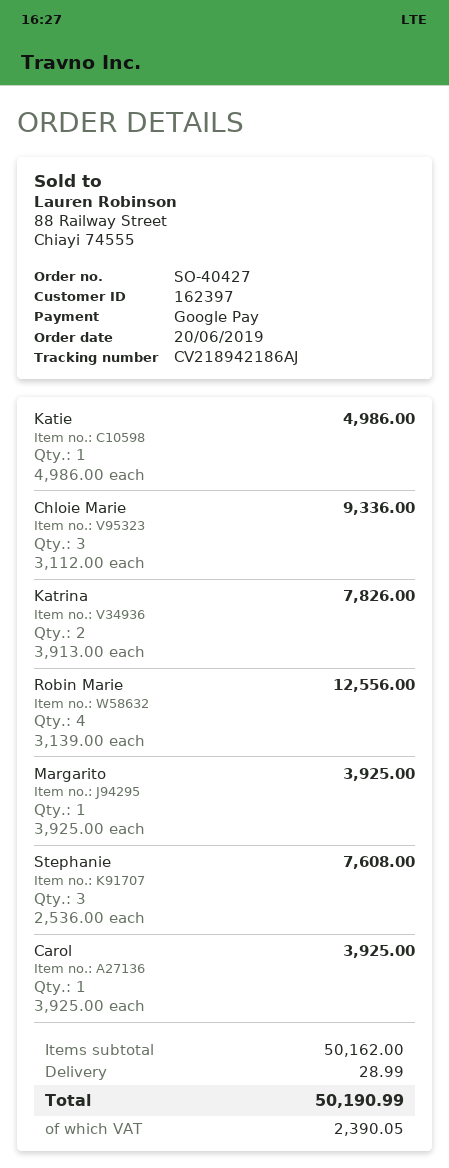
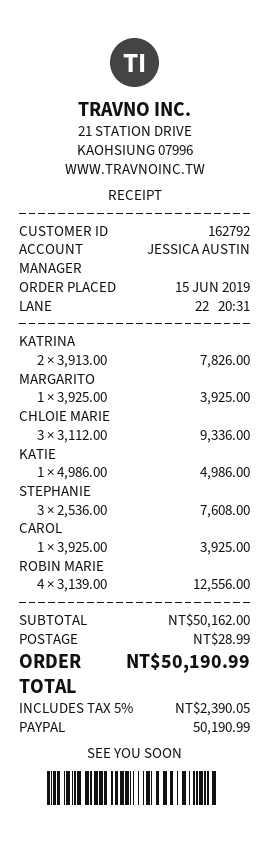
order date: 2019-06-20 -> 2019-06-15
customer number: 162397 -> 162792
payment method: Google Pay -> PayPal

